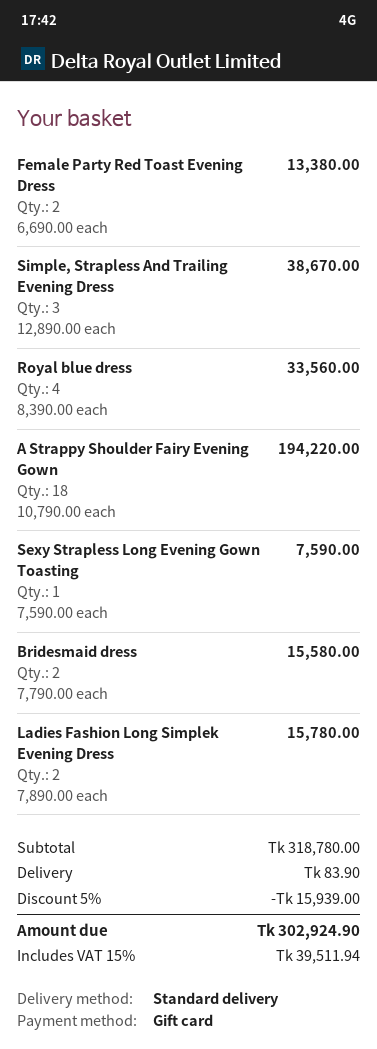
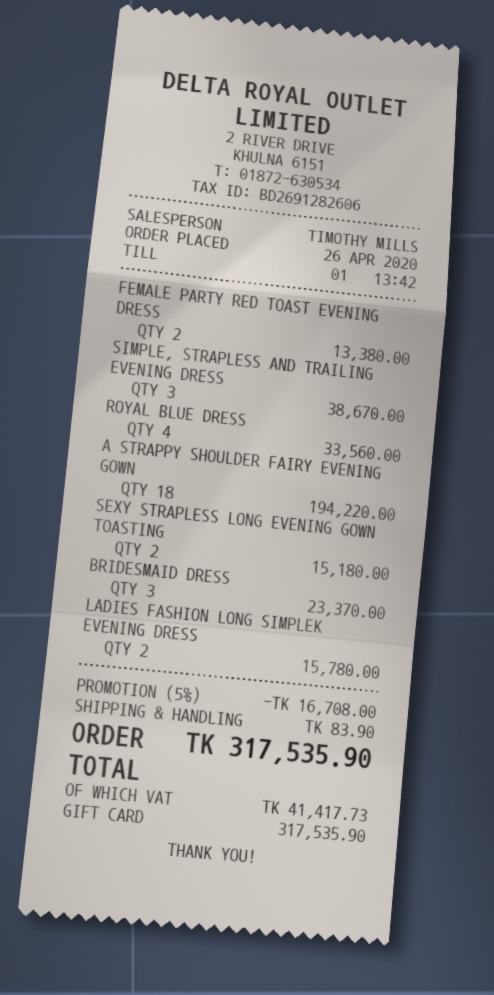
Sexy Strapless Long Evening Gown Toasting: 1 for 7590.00 -> 2 for 15180.00
Bridesmaid dress: 2 for 15580.00 -> 3 for 23370.00
discount: 5% = 15939.00 -> 5% = 16708.00
tax: 39511.94 -> 41417.73
total: 302924.90 -> 317535.90

